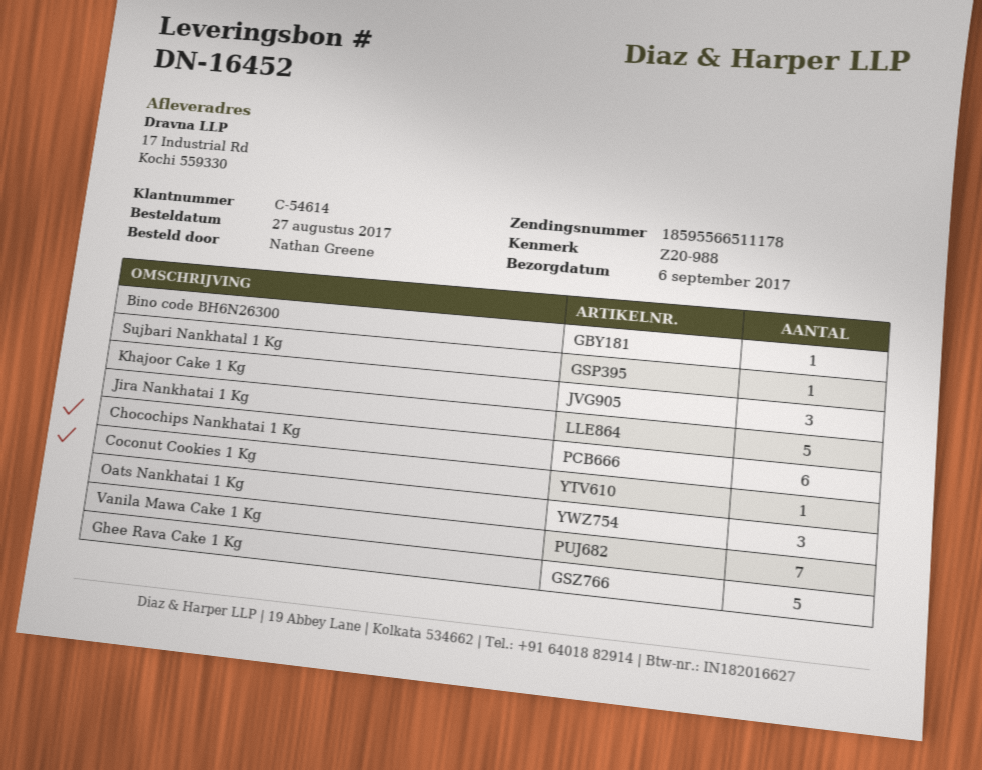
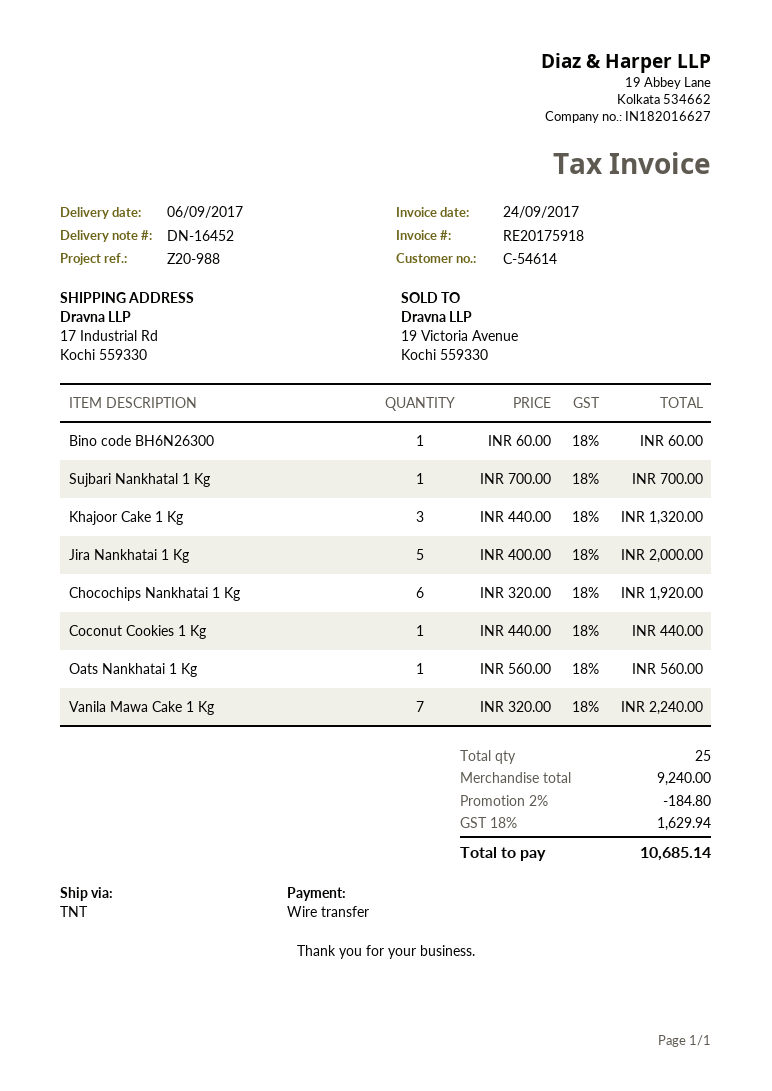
Oats Nankhatai 1 Kg: 3 -> 1
Ghee Rava Cake 1 Kg: 5 -> none

